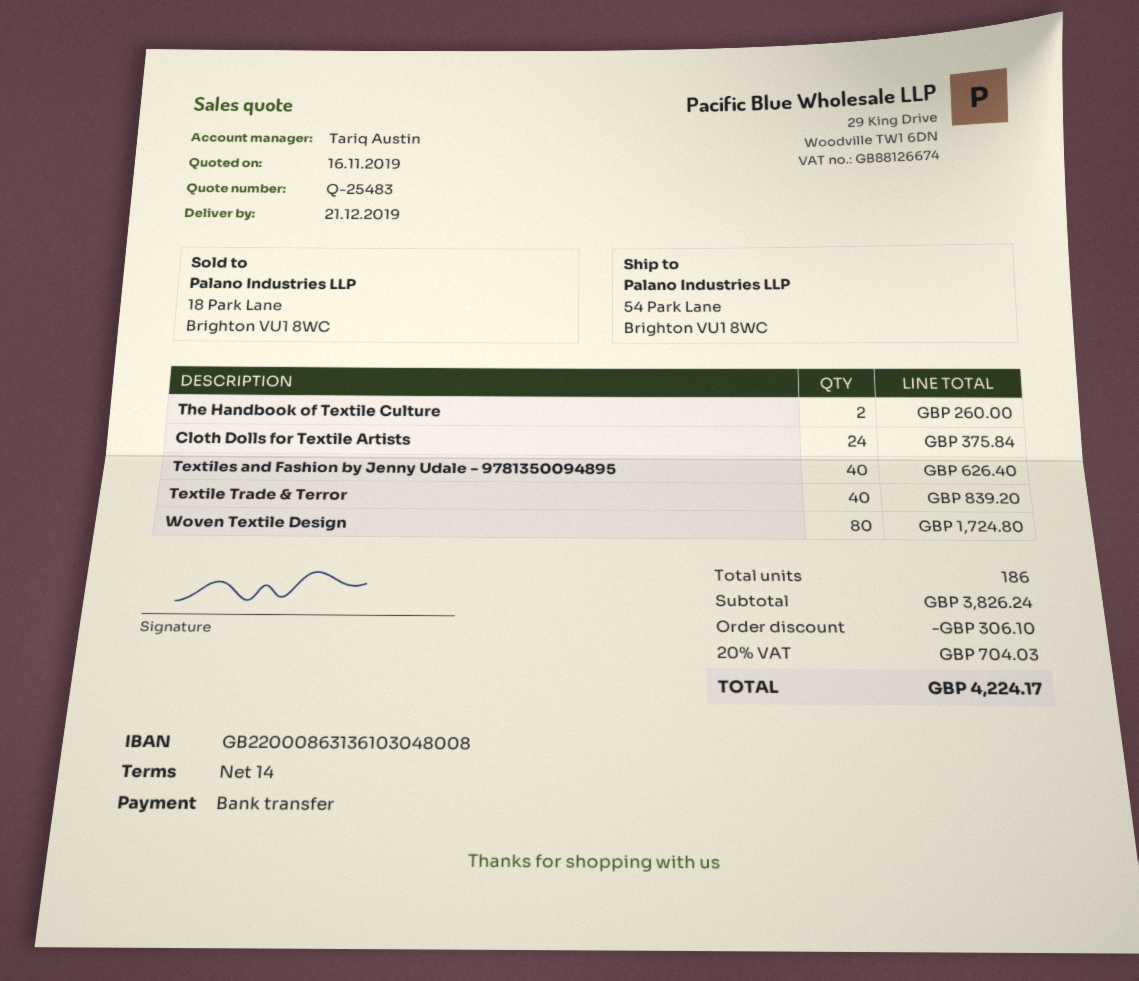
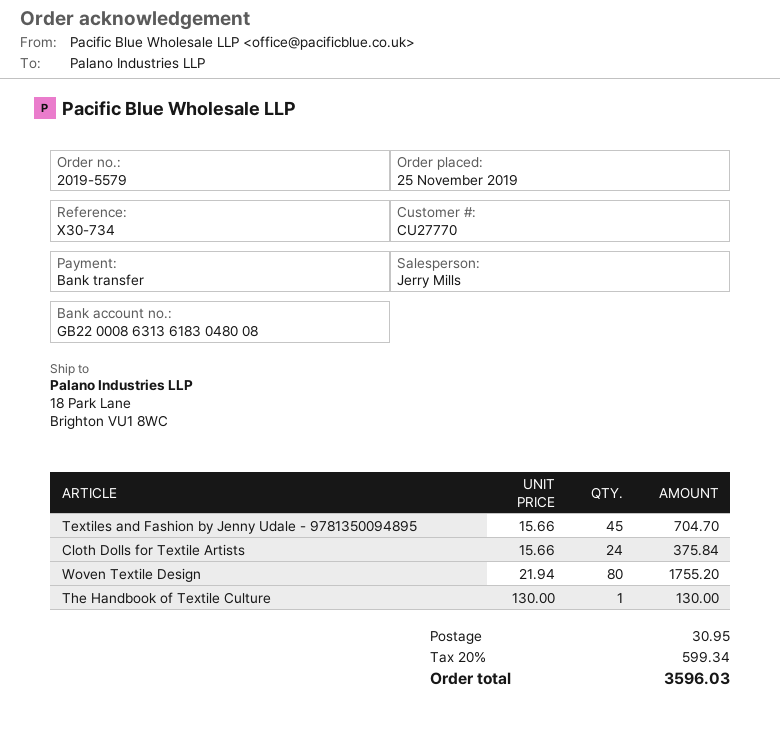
sales rep: Tariq Austin -> Jerry Mills
bank account: GB22000863136103048008 -> GB22000863136183048008
ship to: 54 Park Lane, Brighton VU1 8WC -> 18 Park Lane, Brighton VU1 8WC
The Handbook of Textile Culture: 2 for 260.00 -> 1 for 130.00
Textiles and Fashion by Jenny Udale - 9781350094895: 40 for 626.40 -> 45 for 704.70
Textile Trade & Terror: 40 for 839.20 -> none
Woven Textile Design: 80 for 1724.80 -> 80 for 1755.20
discount: 306.10 -> none
shipping: none -> 30.95
tax: 20% = 704.03 -> 20% = 599.34
total: 4224.17 -> 3596.03

